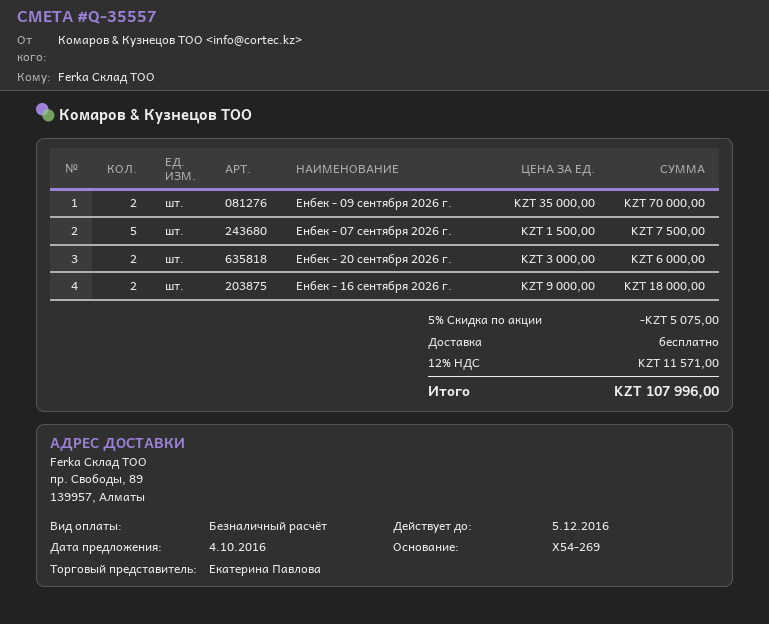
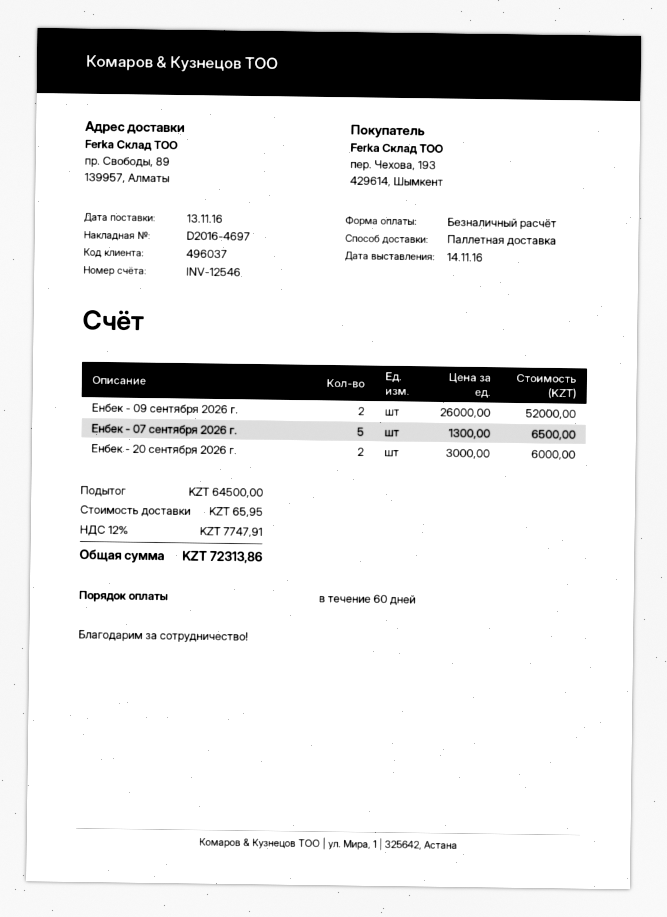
Енбек - 09 сентября 2026 г.: 2 x 35000.00 = 70000.00 -> 2 x 26000.00 = 52000.00
Енбек - 07 сентября 2026 г.: 5 x 1500.00 = 7500.00 -> 5 x 1300.00 = 6500.00
Енбек - 16 сентября 2026 г.: 2 x 9000.00 = 18000.00 -> none
discount: 5% = 5075.00 -> none
shipping: 0.00 -> 65.95
tax: 12% = 11571.00 -> 12% = 7747.91
total: 107996.00 -> 72313.86

